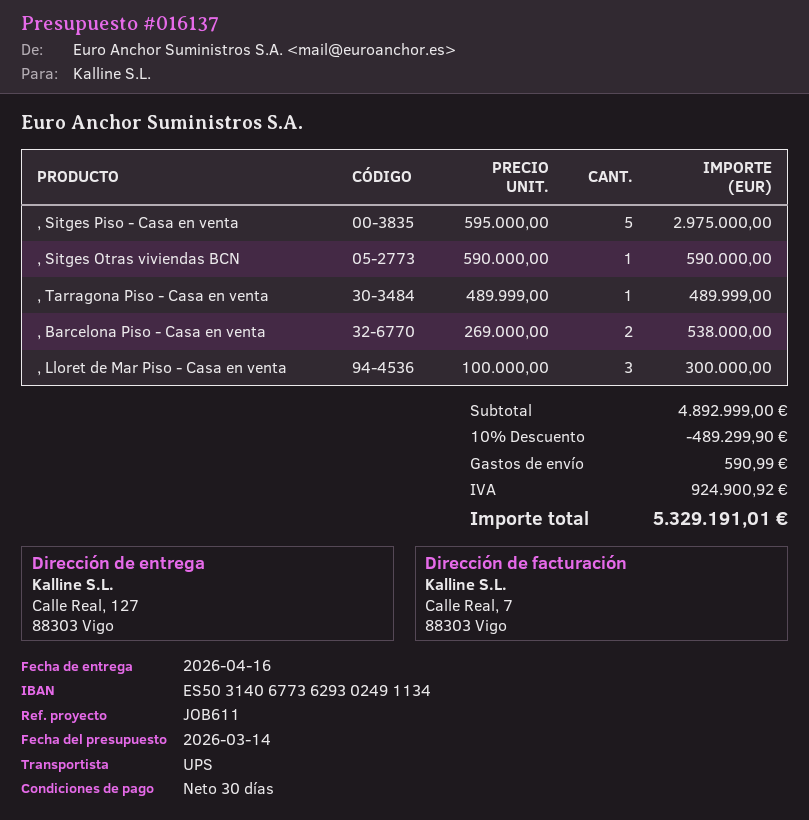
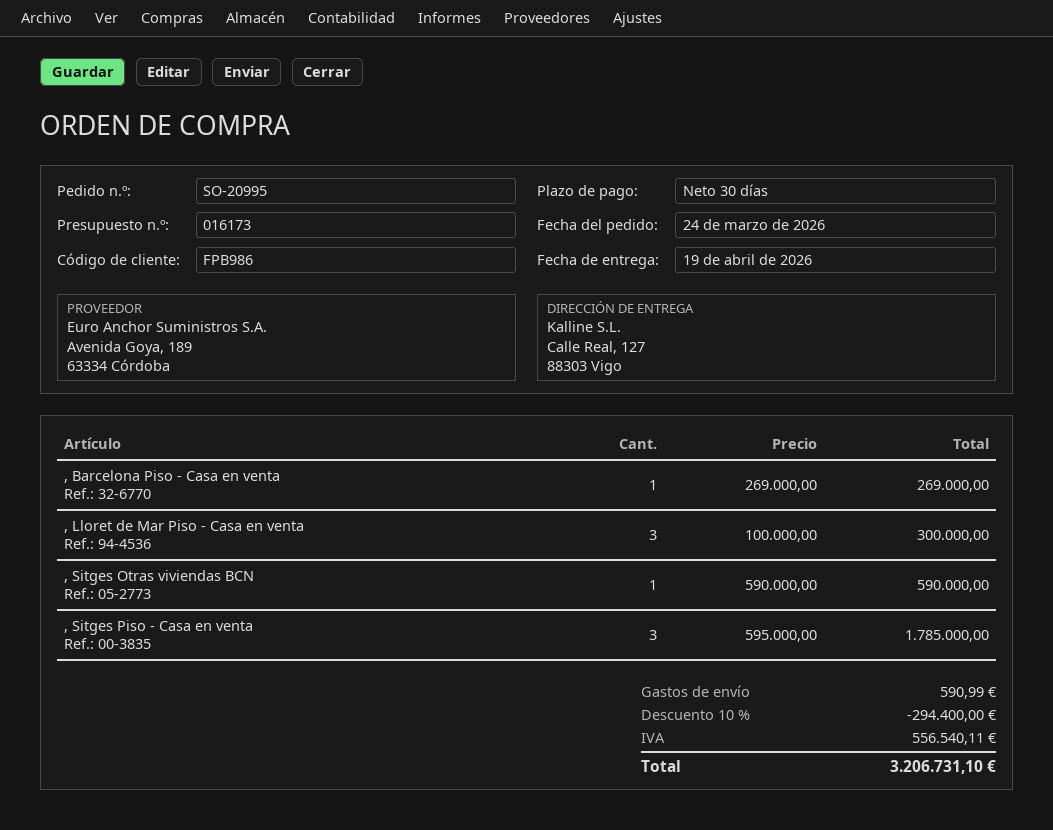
quote number: 016137 -> 016173
delivery date: 2026-04-16 -> 2026-04-19
, Sitges Piso - Casa en venta: 5 x 595000.00 = 2975000.00 -> 3 x 595000.00 = 1785000.00
, Tarragona Piso - Casa en venta: 1 x 489999.00 = 489999.00 -> none
, Barcelona Piso - Casa en venta: 2 x 269000.00 = 538000.00 -> 1 x 269000.00 = 269000.00
discount: 10% = 489299.90 -> 10% = 294400.00
tax: 924900.92 -> 556540.11
total: 5329191.01 -> 3206731.10

